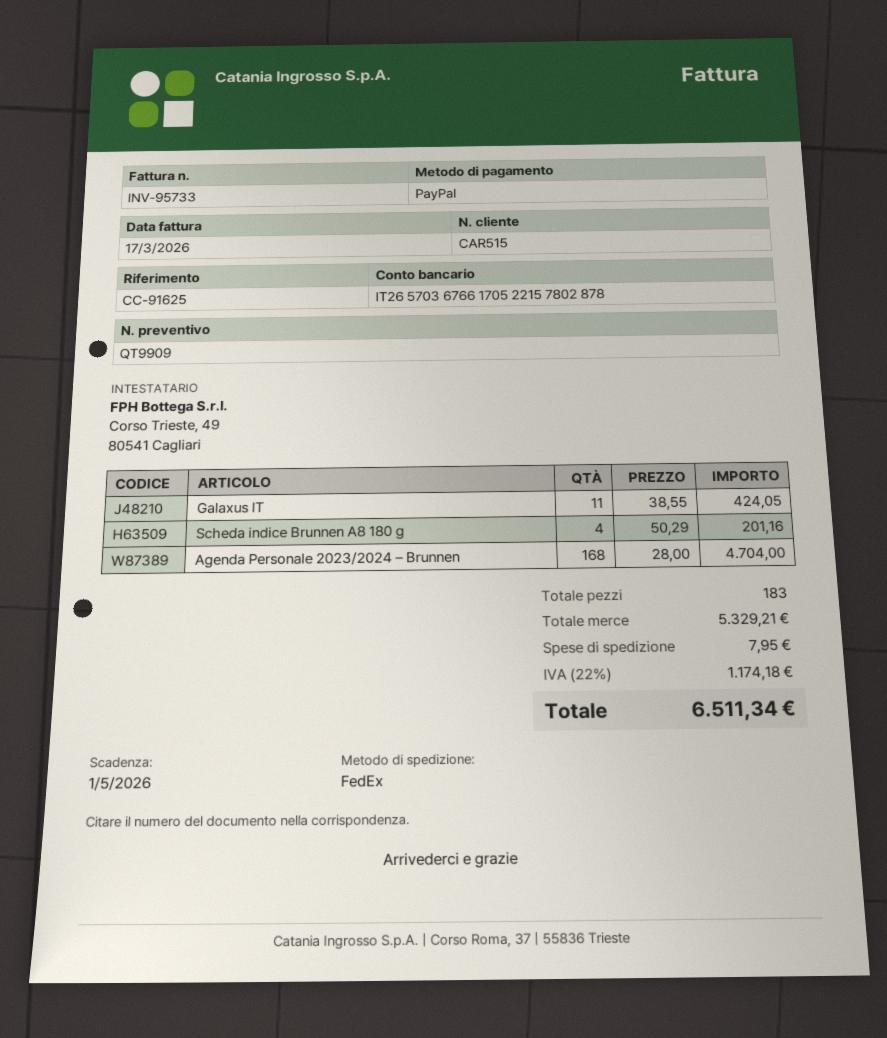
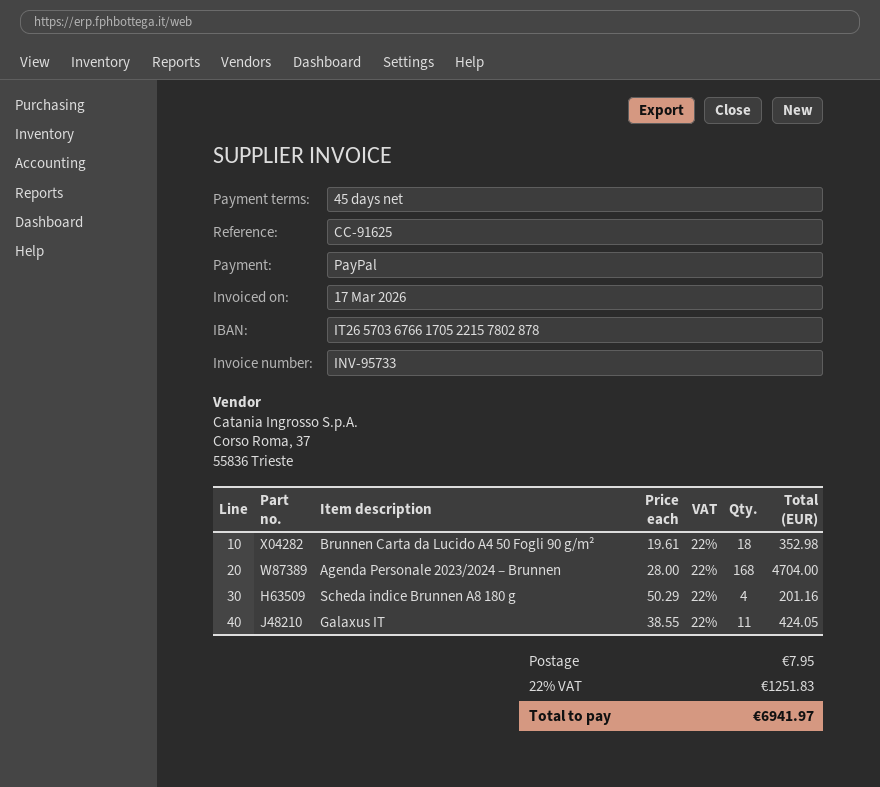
Brunnen Carta da Lucido A4 50 Fogli 90 g/m²: none -> 18 x 19.61 = 352.98
tax: 22% = 1174.18 -> 22% = 1251.83
total: 6511.34 -> 6941.97

